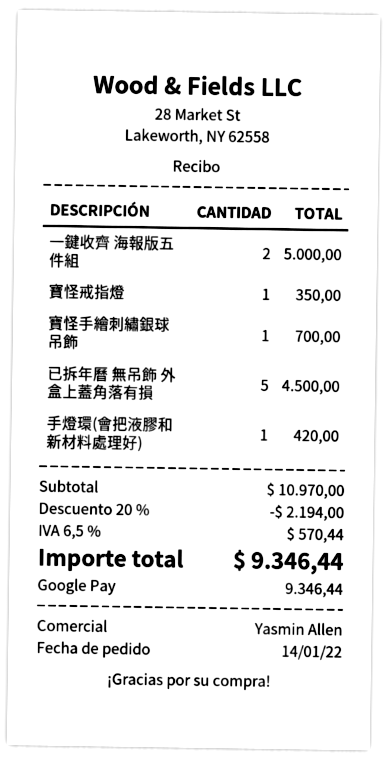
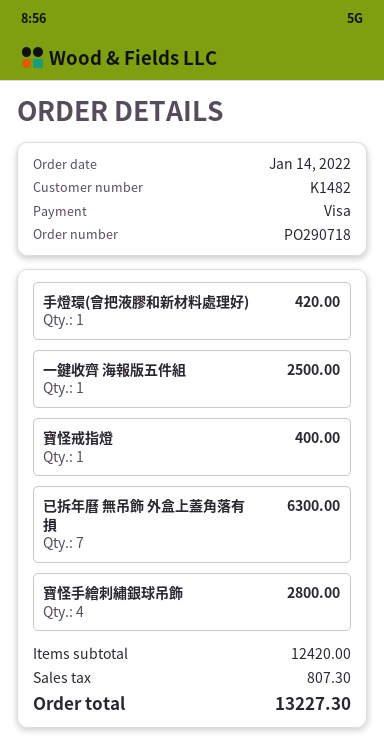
payment method: Google Pay -> Visa
一鍵收齊 海報版五件組: 2 for 5000.00 -> 1 for 2500.00
寶怪戒指燈: 1 for 350.00 -> 1 for 400.00
寶怪手繪刺繡銀球吊飾: 1 for 700.00 -> 4 for 2800.00
已拆年曆 無吊飾 外盒上蓋角落有損: 5 for 4500.00 -> 7 for 6300.00
subtotal: 10970.00 -> 12420.00
discount: 20% = 2194.00 -> none
tax: 570.44 -> 807.30
total: 9346.44 -> 13227.30

